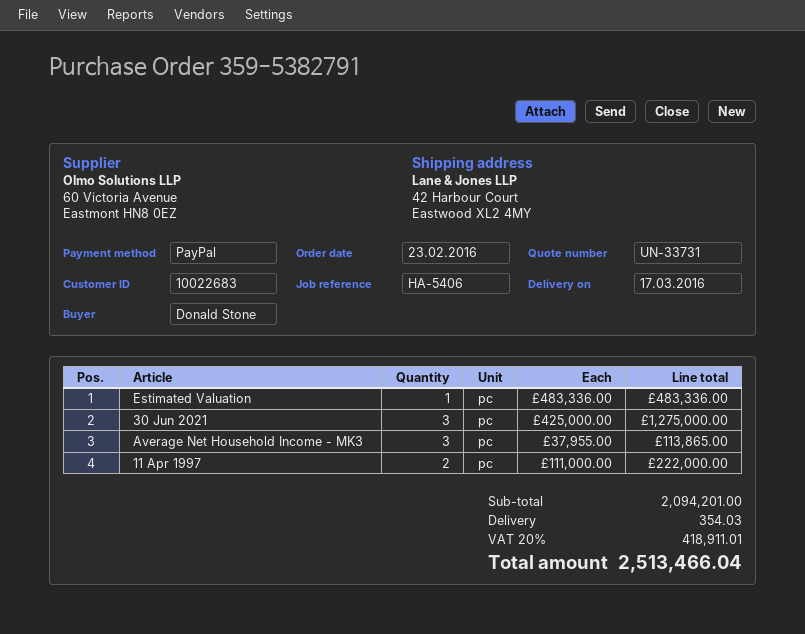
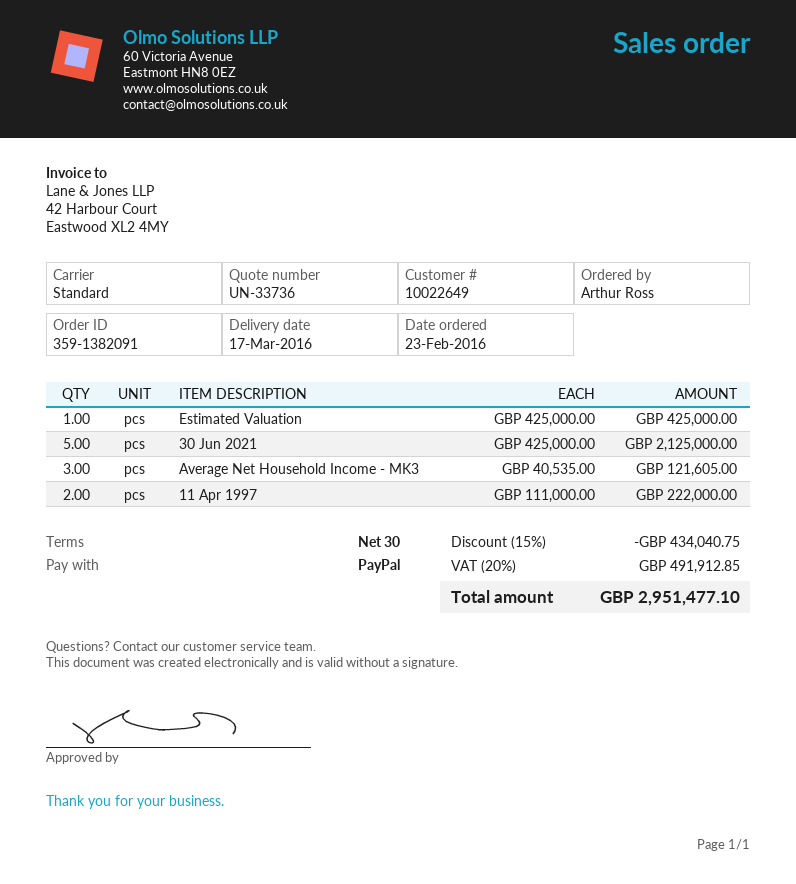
quote number: UN-33731 -> UN-33736
order number: 359-5382791 -> 359-1382091
customer number: 10022683 -> 10022649
ordered by: Donald Stone -> Arthur Ross
Estimated Valuation: 1 x 483336.00 = 483336.00 -> 1 x 425000.00 = 425000.00
30 Jun 2021: 3 x 425000.00 = 1275000.00 -> 5 x 425000.00 = 2125000.00
Average Net Household Income - MK3: 3 x 37955.00 = 113865.00 -> 3 x 40535.00 = 121605.00
discount: none -> 15% = 434040.75
shipping: 354.03 -> none
tax: 20% = 418911.01 -> 20% = 491912.85
total: 2513466.04 -> 2951477.10

